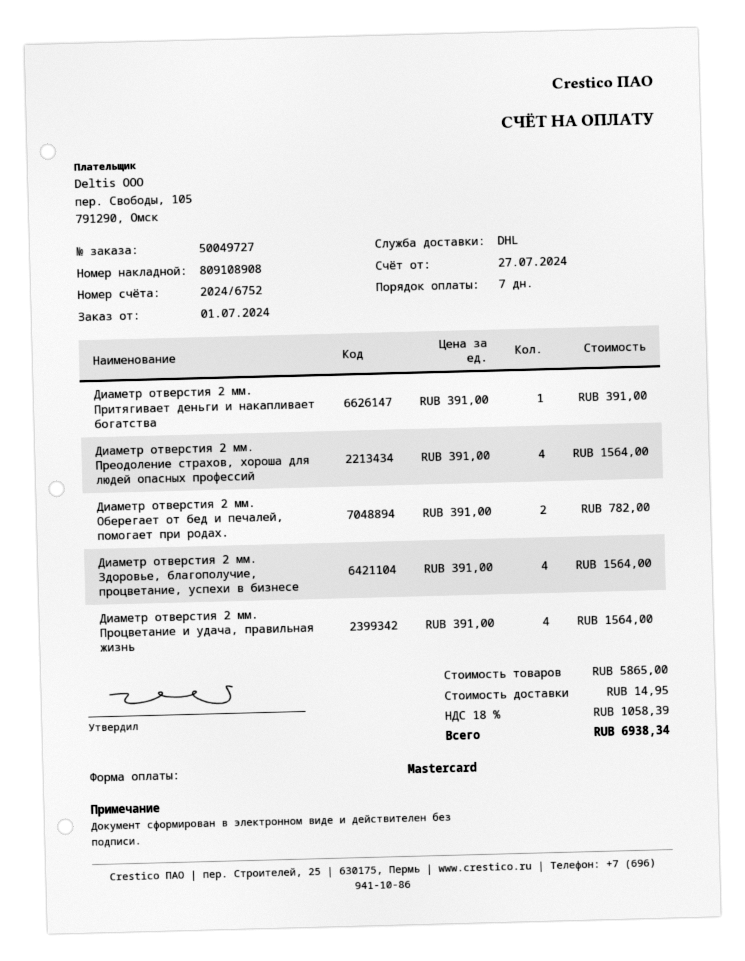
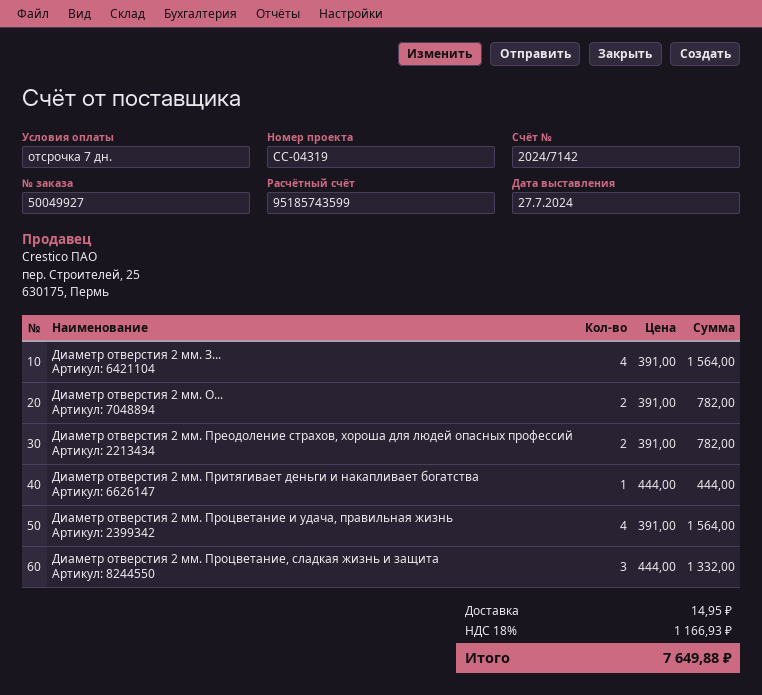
order number: 50049727 -> 50049927
invoice number: 2024/6752 -> 2024/7142
Диаметр отверстия 2 мм. Притягивает деньги и накапливает богатства: 1 x 391.00 = 391.00 -> 1 x 444.00 = 444.00
Диаметр отверстия 2 мм. Преодоление страхов, хороша для людей опасных профессий: 4 x 391.00 = 1564.00 -> 2 x 391.00 = 782.00
Диаметр отверстия 2 мм. Процветание, сладкая жизнь и защита: none -> 3 x 444.00 = 1332.00
tax: 18% = 1058.39 -> 18% = 1166.93
total: 6938.34 -> 7649.88

